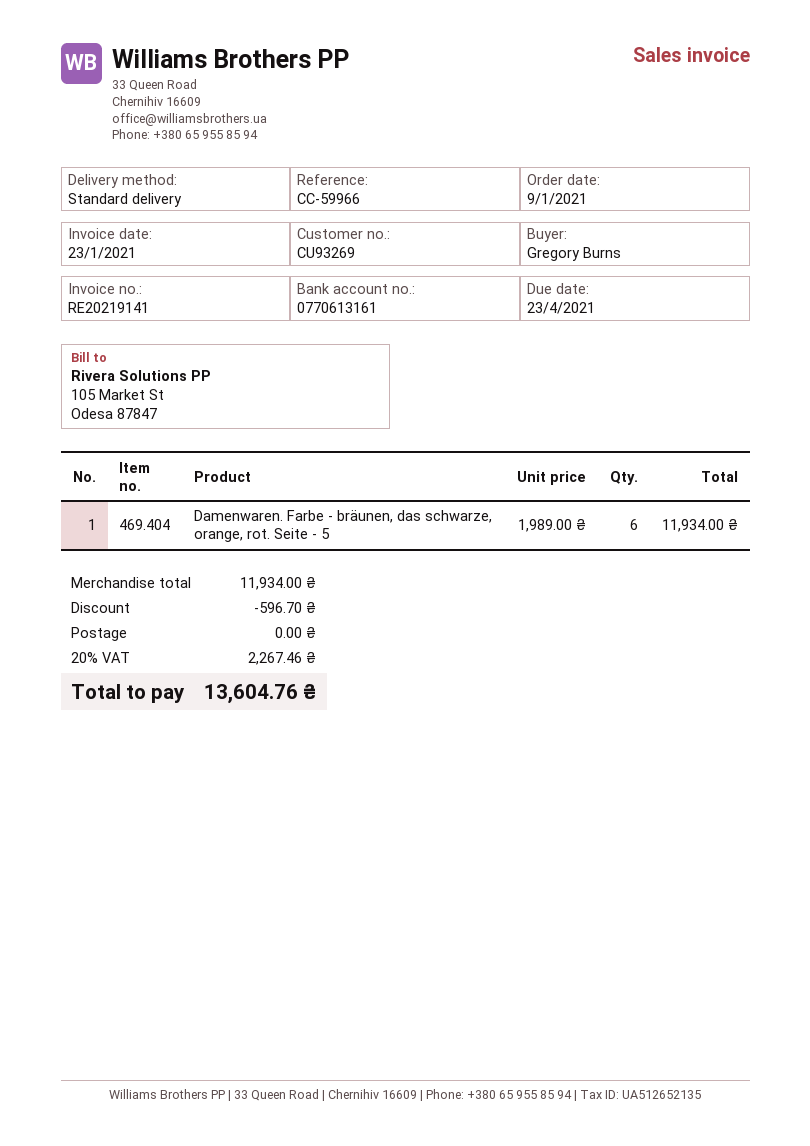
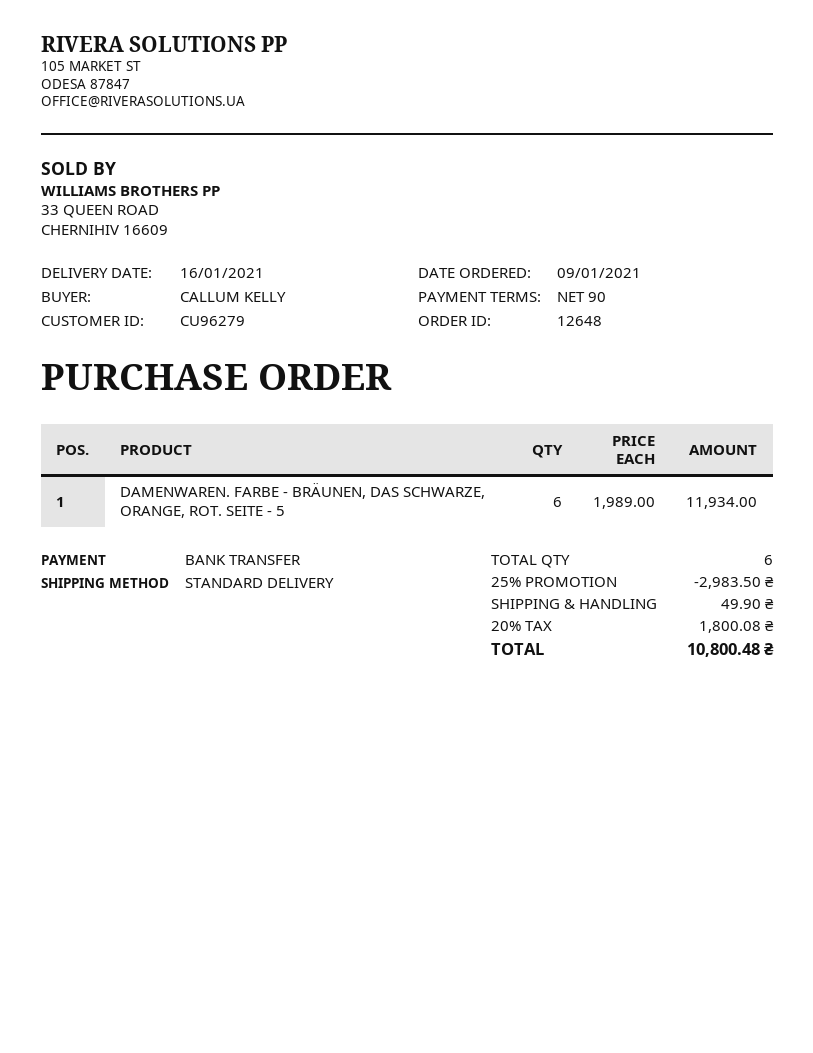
customer number: CU93269 -> CU96279
ordered by: Gregory Burns -> CALLUM KELLY
discount: 596.70 -> 2983.50
shipping: 0.00 -> 49.90
tax: 20% = 2267.46 -> 20% = 1800.08
total: 13604.76 -> 10800.48

